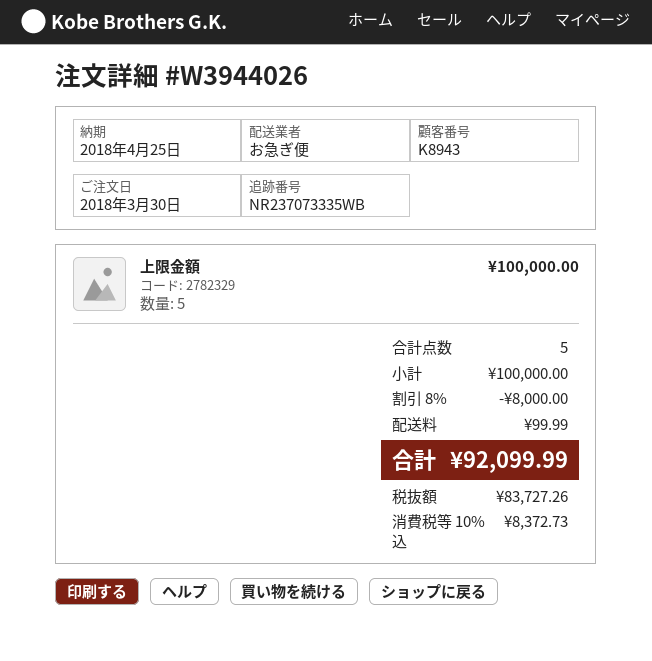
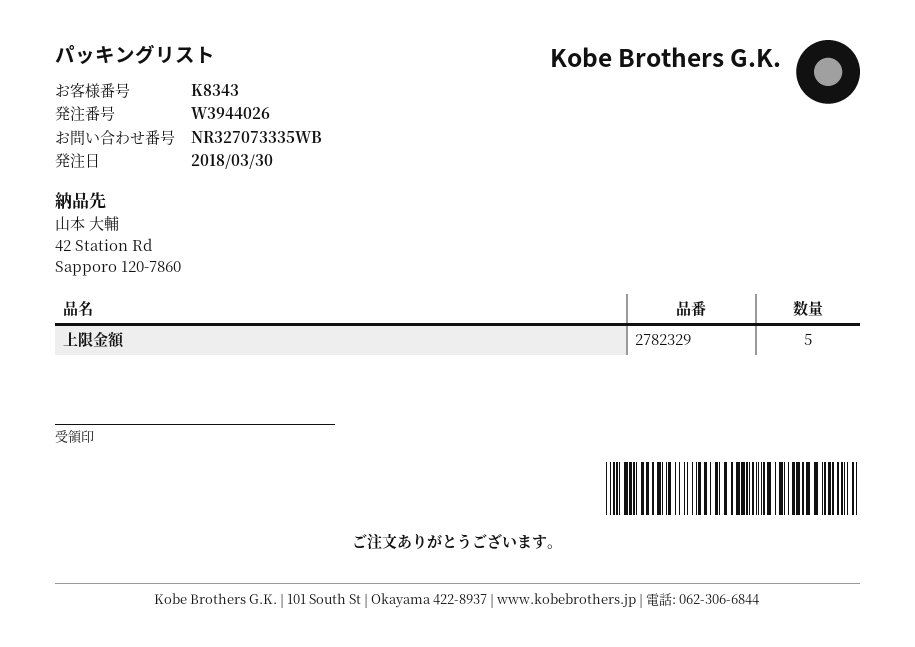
customer number: K8943 -> K8343
tracking number: NR237073335WB -> NR327073335WB

